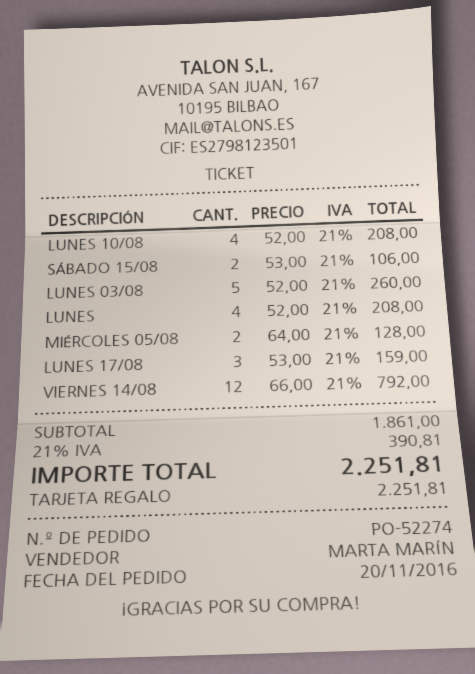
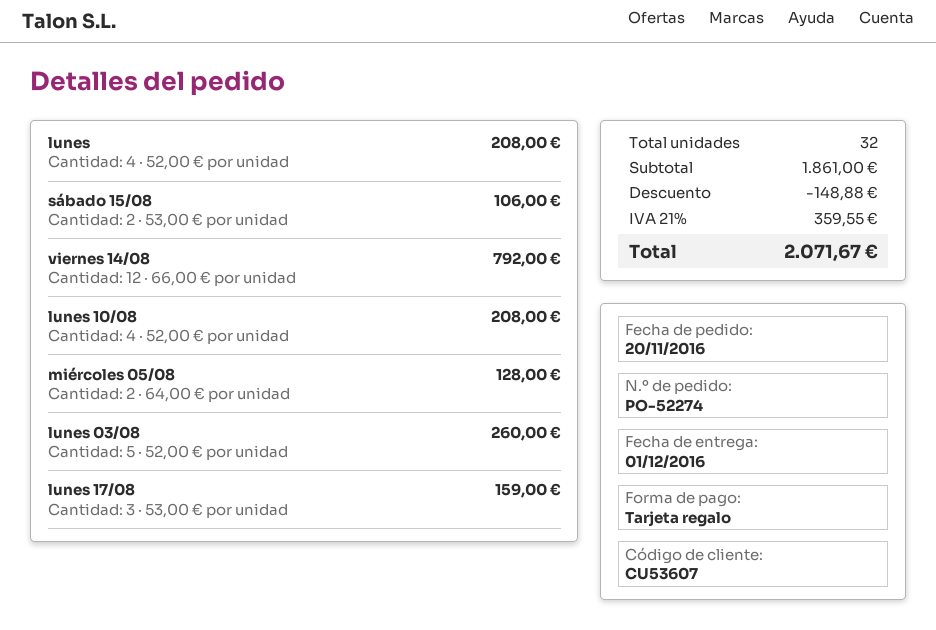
discount: none -> 148.88
tax: 21% = 390.81 -> 21% = 359.55
total: 2251.81 -> 2071.67

